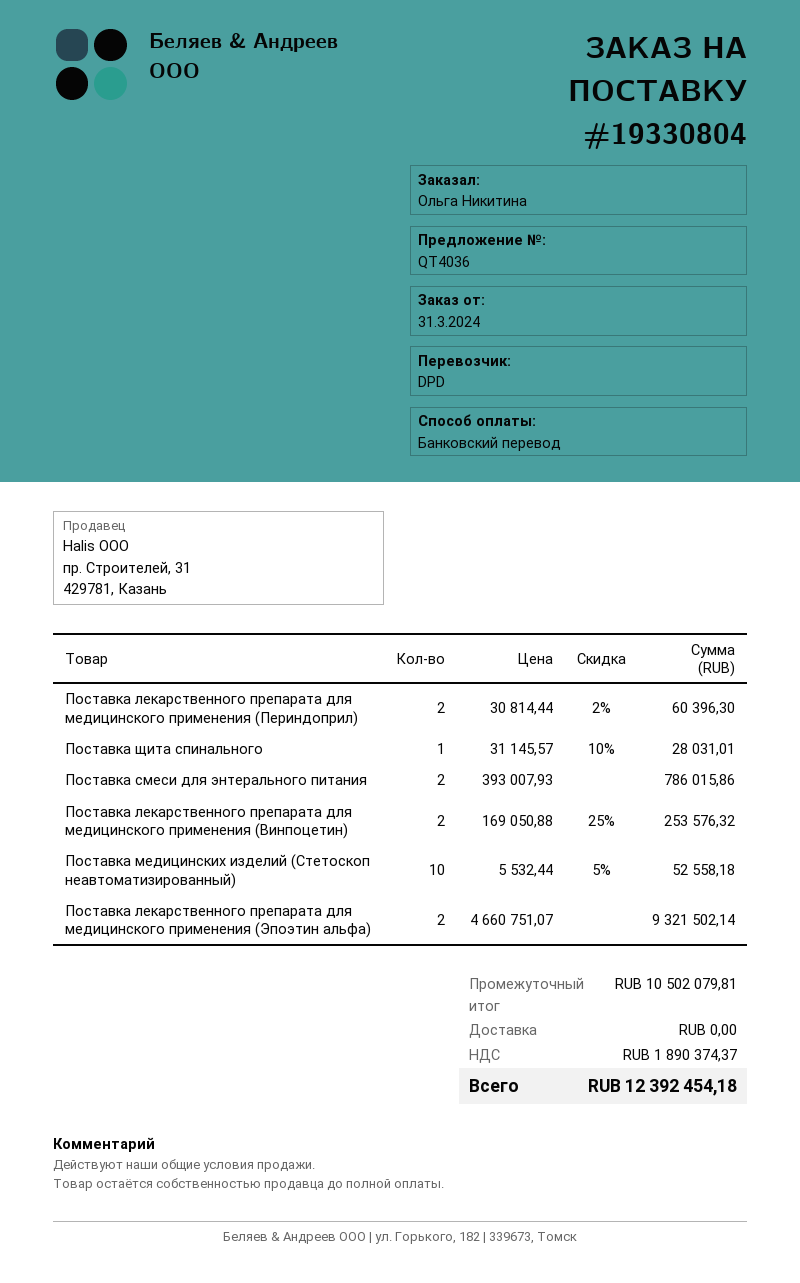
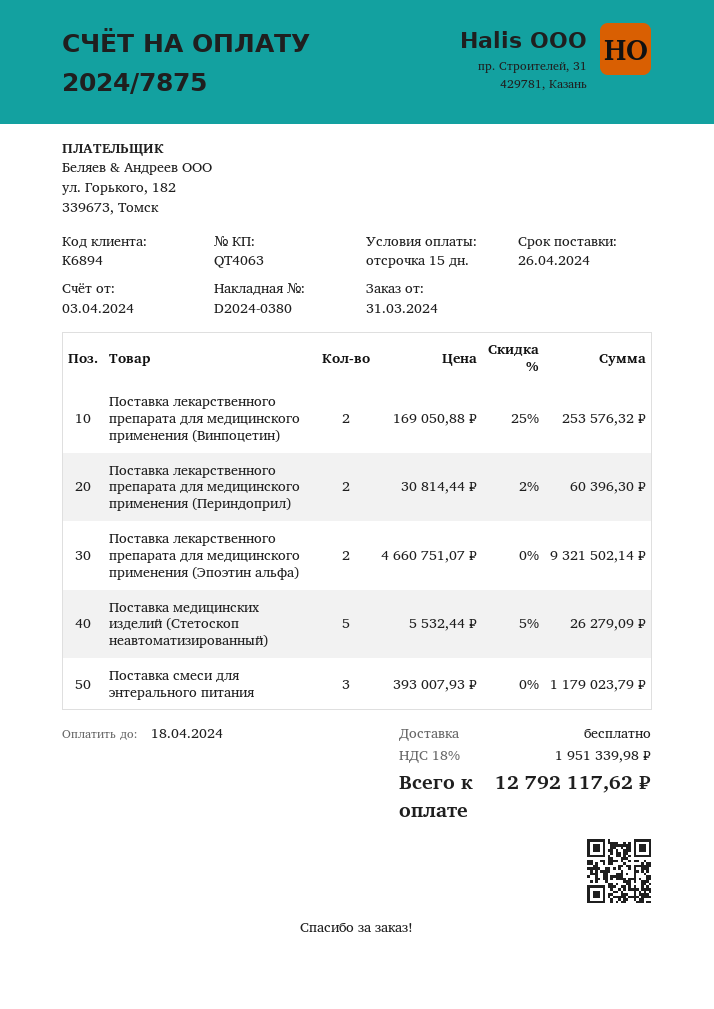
quote number: QT4036 -> QT4063
Поставка щита спинального: 1 x 31145.57 - 10% = 28031.01 -> none
Поставка смеси для энтерального питания: 2 x 393007.93 = 786015.86 -> 3 x 393007.93 = 1179023.79
Поставка медицинских изделий (Стетоскоп неавтоматизированный): 10 x 5532.44 - 5% = 52558.18 -> 5 x 5532.44 - 5% = 26279.09
tax: 1890374.37 -> 1951339.98
total: 12392454.18 -> 12792117.62

